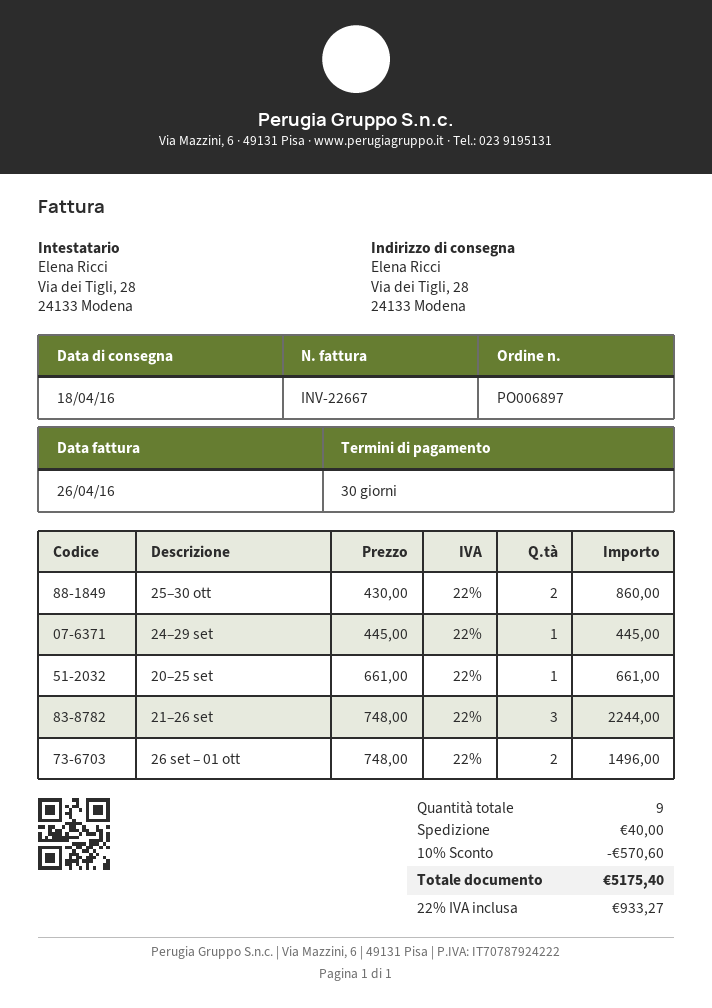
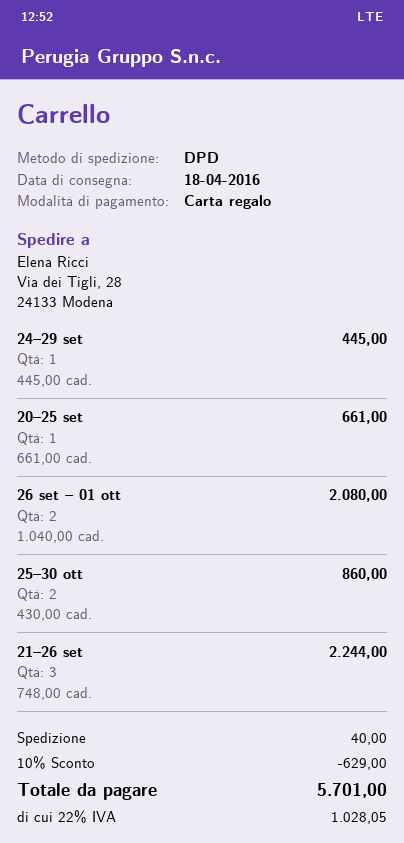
26 set – 01 ott: 2 x 748.00 = 1496.00 -> 2 x 1040.00 = 2080.00
discount: 10% = 570.60 -> 10% = 629.00
tax: 22% = 933.27 -> 22% = 1028.05
total: 5175.40 -> 5701.00

